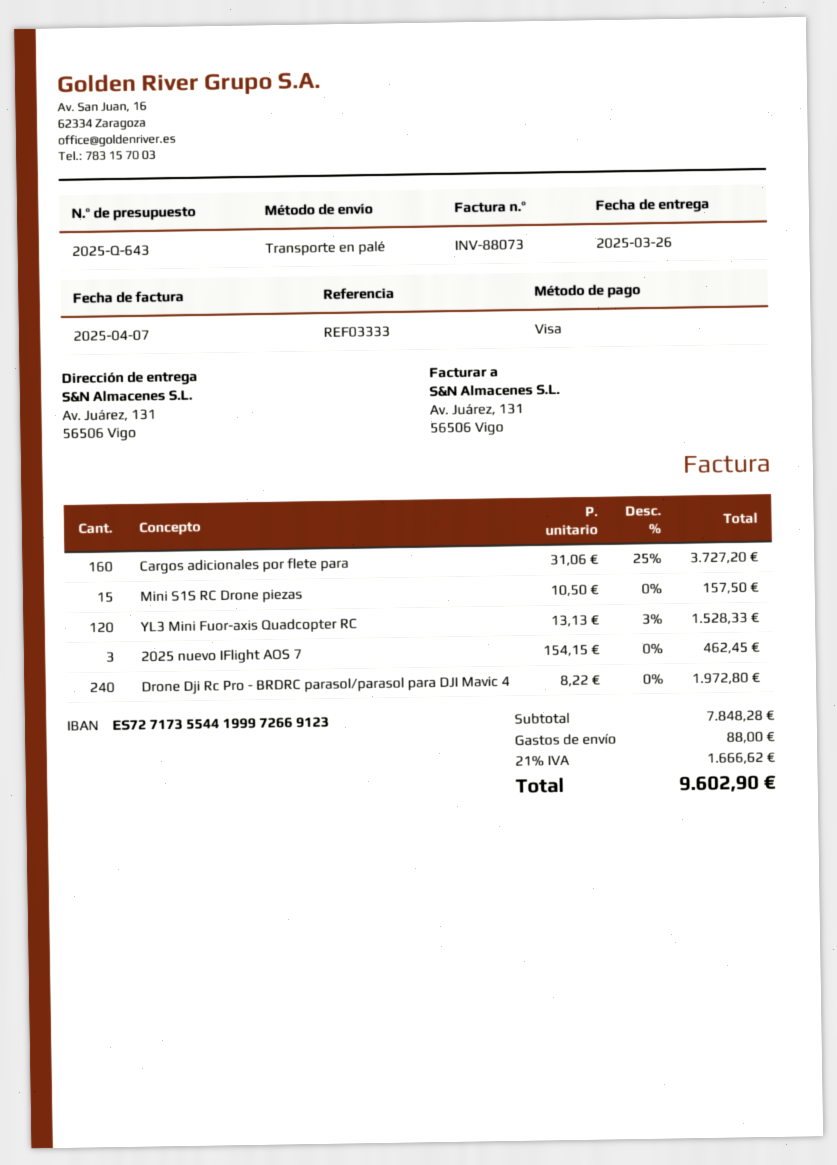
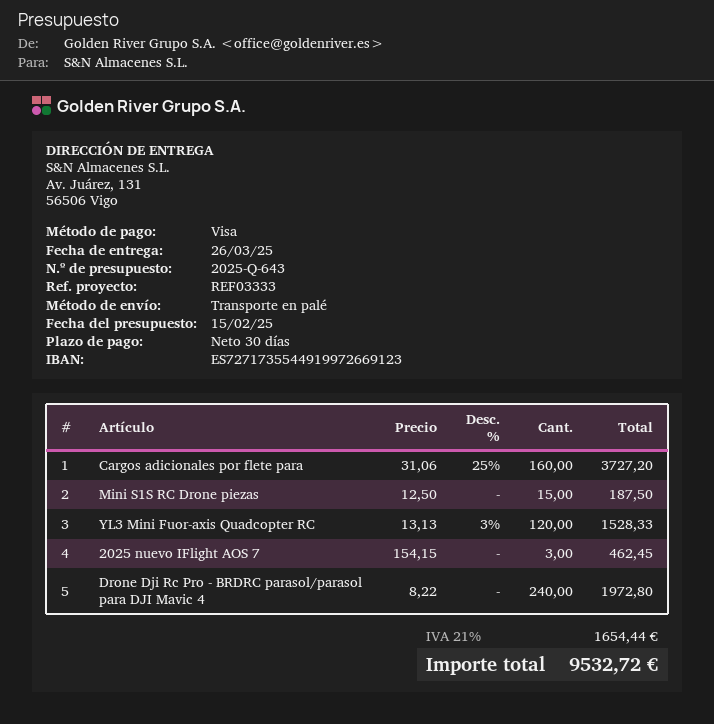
bank account: ES7271735544199972669123 -> ES7271735544919972669123
Mini S1S RC Drone piezas: 15 x 10.50 = 157.50 -> 15 x 12.50 = 187.50
shipping: 88.00 -> none
tax: 21% = 1666.62 -> 21% = 1654.44
total: 9602.90 -> 9532.72

